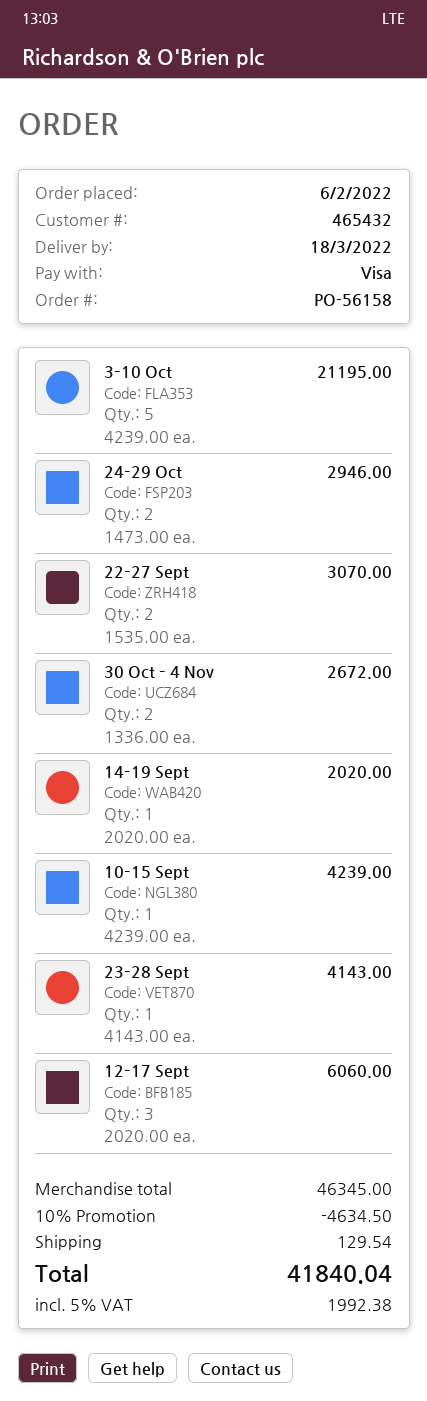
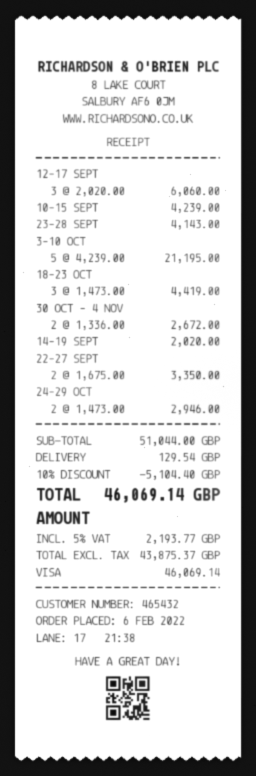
22–27 Sept: 2 x 1535.00 = 3070.00 -> 2 x 1675.00 = 3350.00
18–23 OCT: none -> 3 x 1473.00 = 4419.00
subtotal: 46345.00 -> 51044.00
discount: 10% = 4634.50 -> 10% = 5104.40
tax: 5% = 1992.38 -> 5% = 2193.77
total: 41840.04 -> 46069.14

